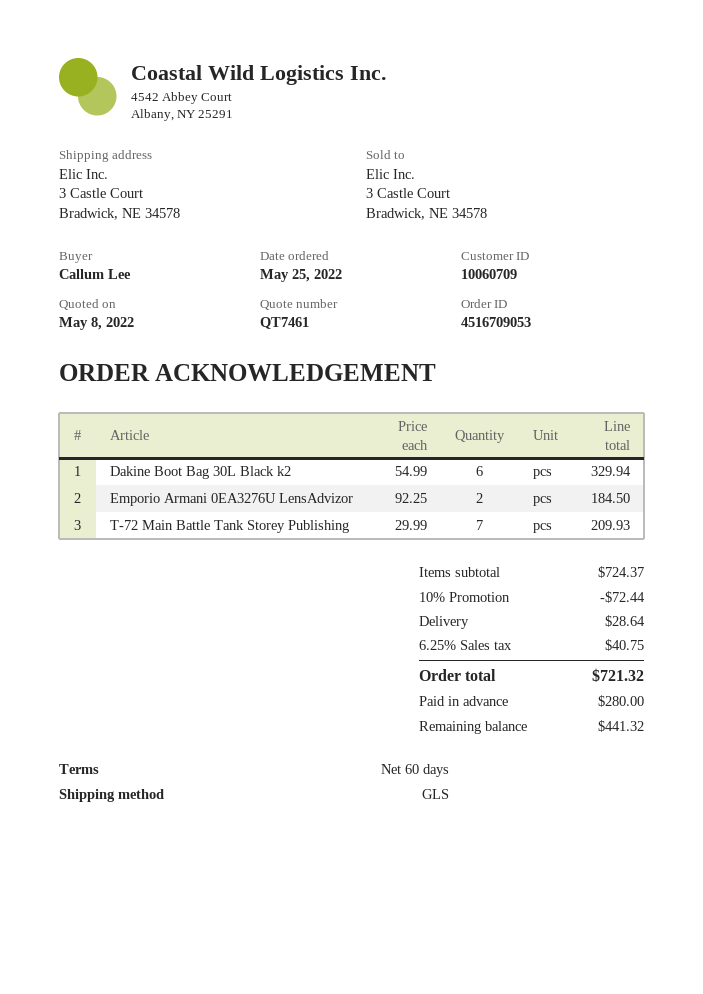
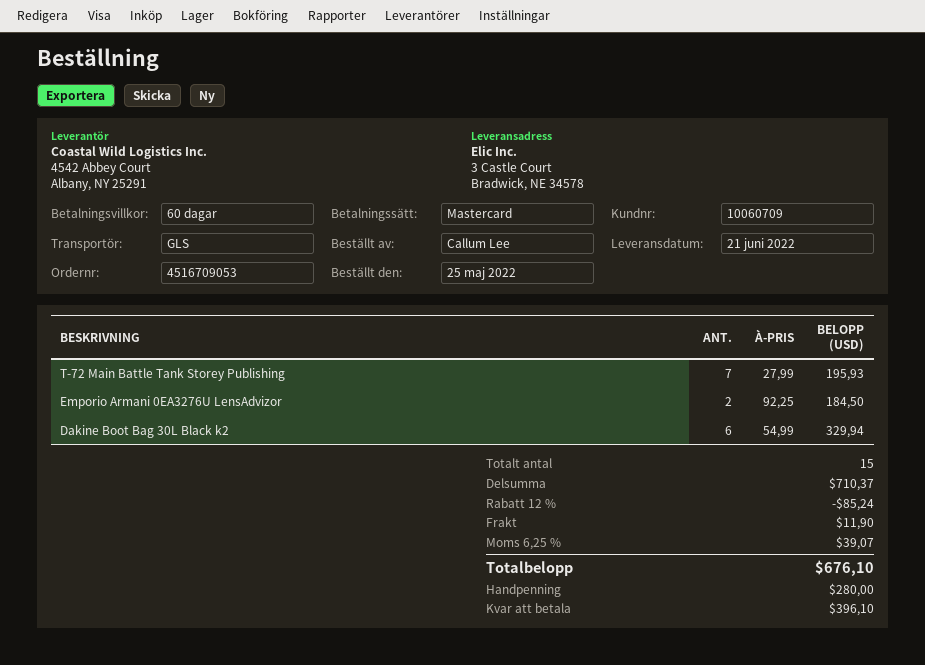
T-72 Main Battle Tank Storey Publishing: 7 x 29.99 = 209.93 -> 7 x 27.99 = 195.93
subtotal: 724.37 -> 710.37
discount: 10% = 72.44 -> 12% = 85.24
shipping: 28.64 -> 11.90
tax: 6.25% = 40.75 -> 6.25% = 39.07
total: 721.32 -> 676.10
balance: 441.32 -> 396.10

